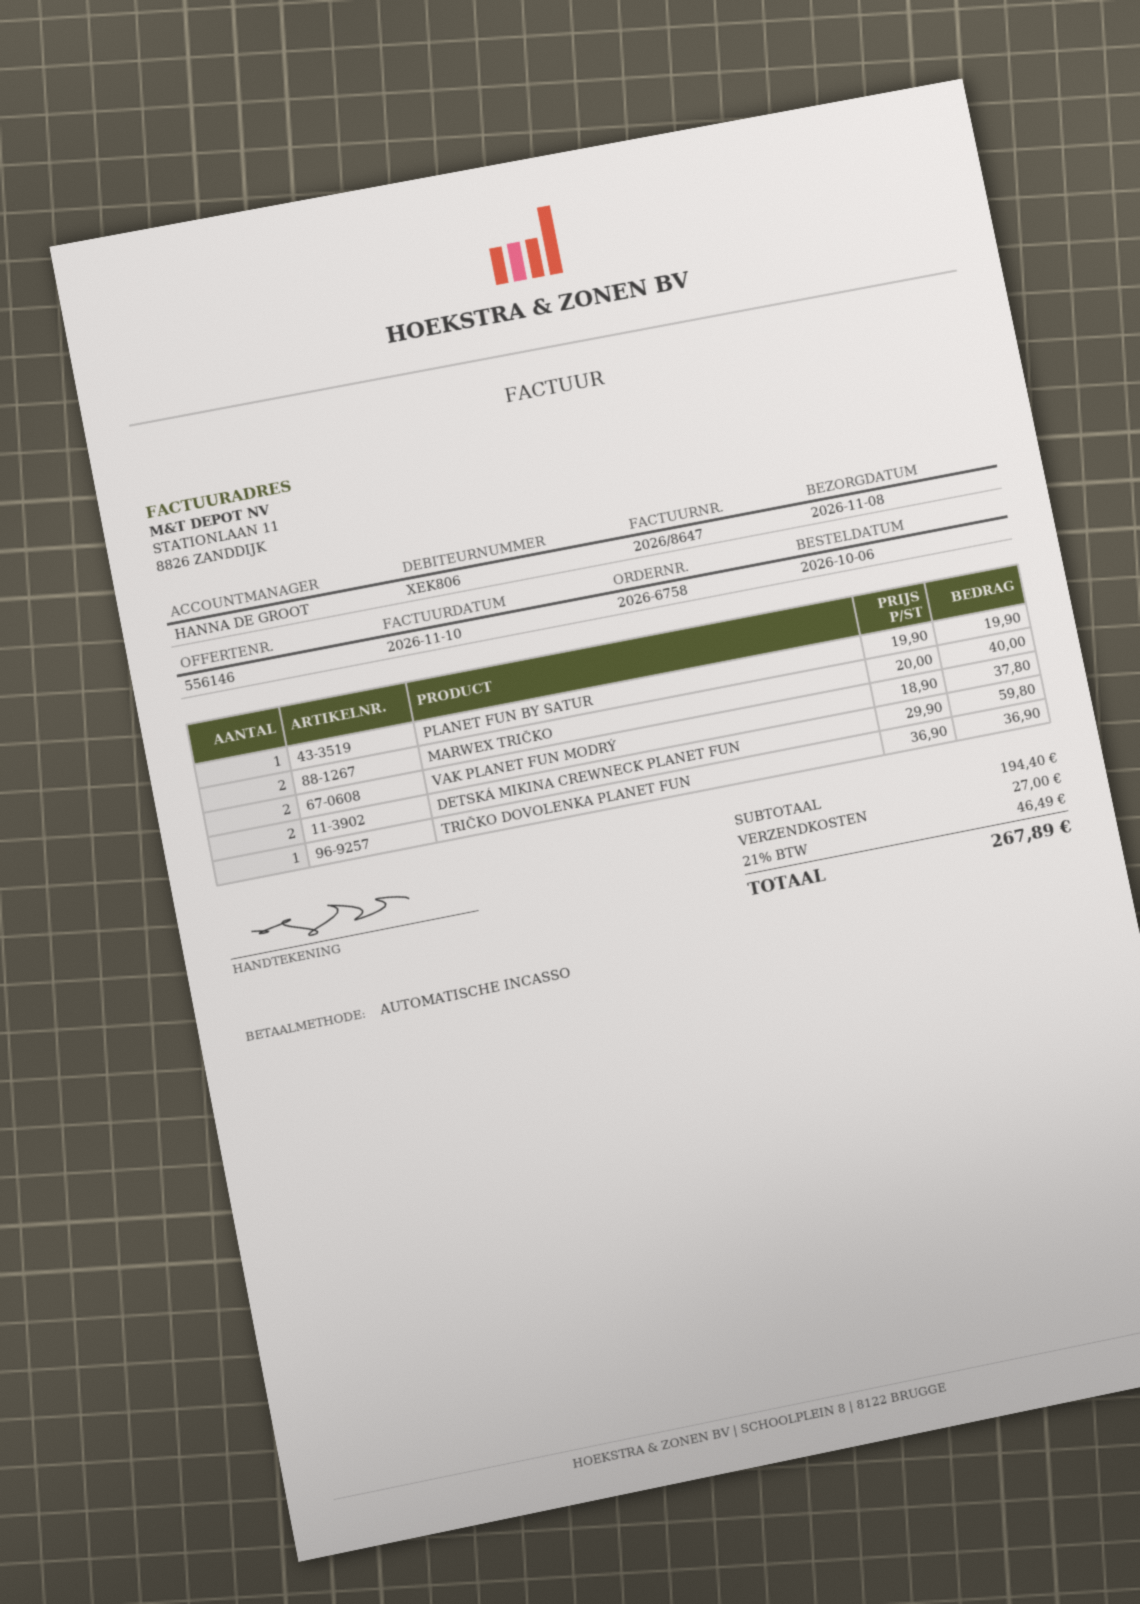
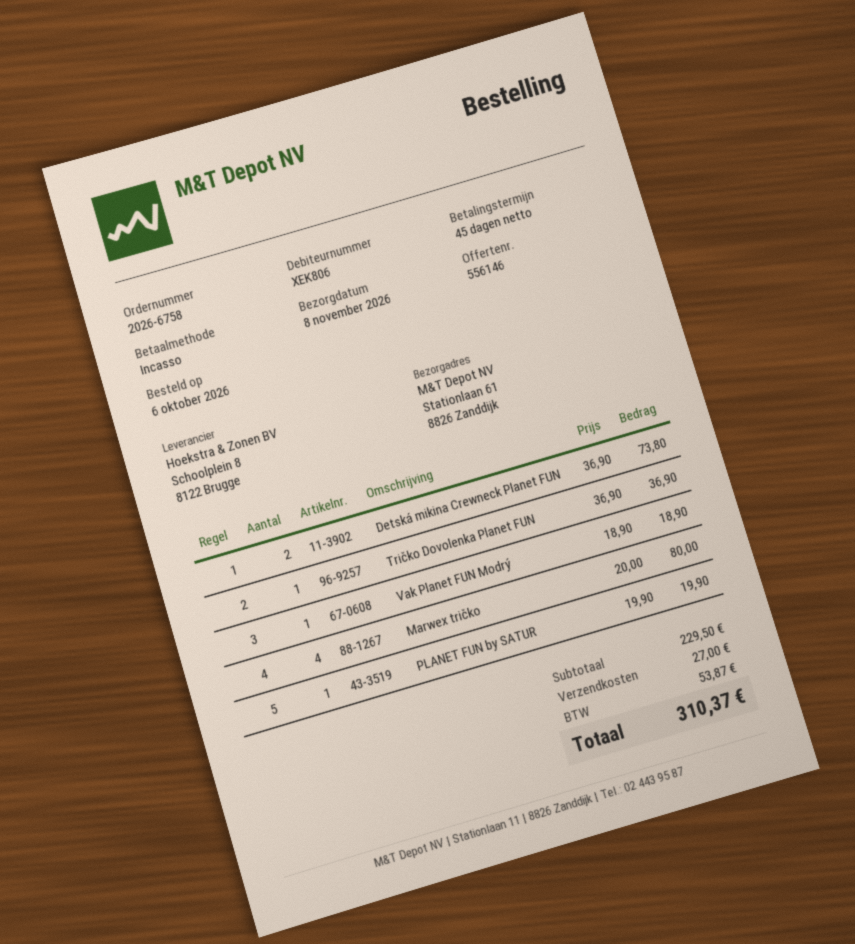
MARWEX TRIČKO: 2 x 20.00 = 40.00 -> 4 x 20.00 = 80.00
VAK PLANET FUN MODRÝ: 2 x 18.90 = 37.80 -> 1 x 18.90 = 18.90
DETSKÁ MIKINA CREWNECK PLANET FUN: 2 x 29.90 = 59.80 -> 2 x 36.90 = 73.80
subtotal: 194.40 -> 229.50
tax: 46.49 -> 53.87
total: 267.89 -> 310.37

